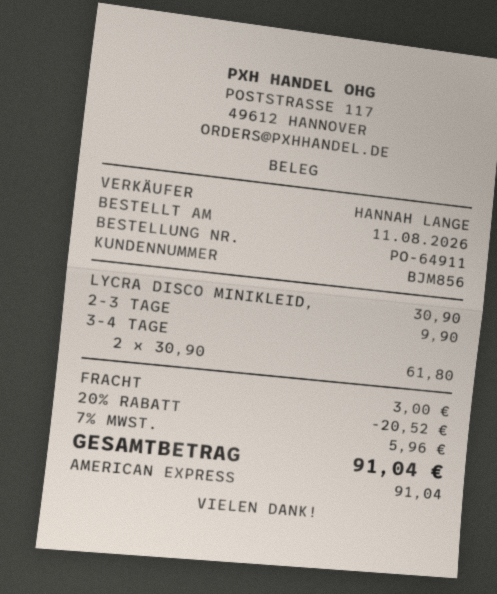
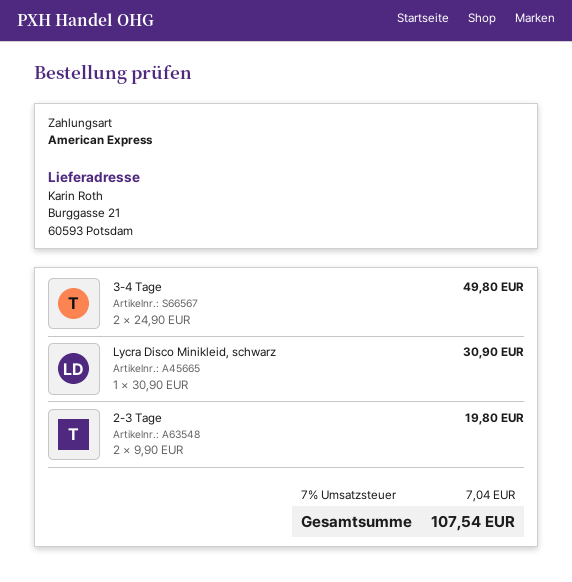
2-3 TAGE: 1 x 9.90 = 9.90 -> 2 x 9.90 = 19.80
3-4 TAGE: 2 x 30.90 = 61.80 -> 2 x 24.90 = 49.80
discount: 20% = 20.52 -> none
shipping: 3.00 -> none
tax: 7% = 5.96 -> 7% = 7.04
total: 91.04 -> 107.54

